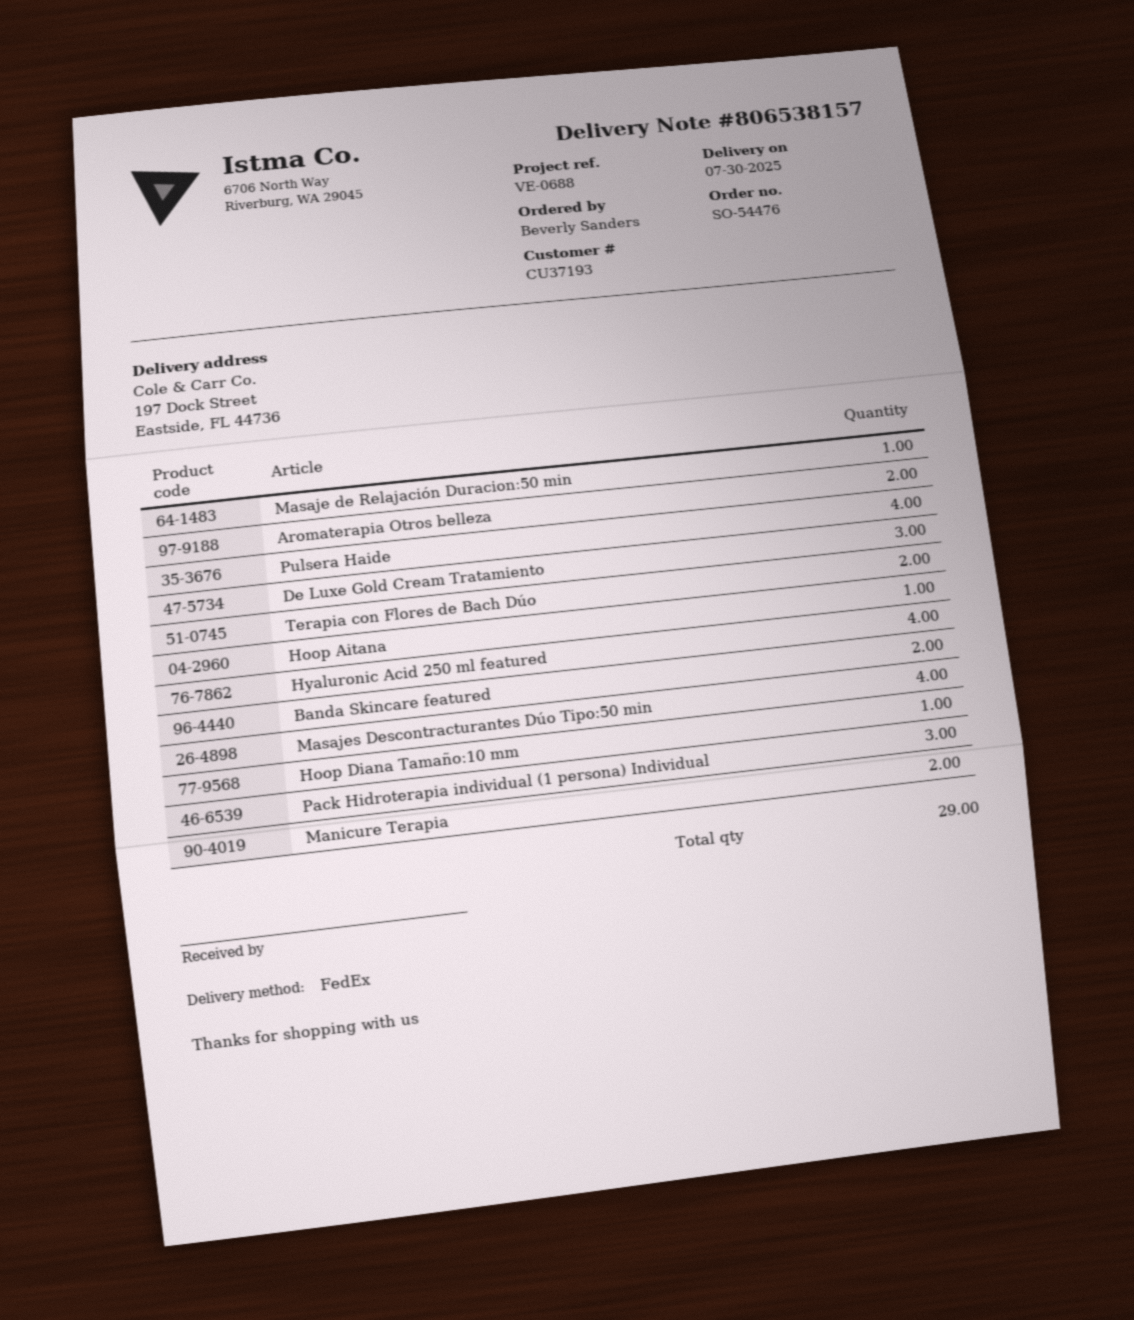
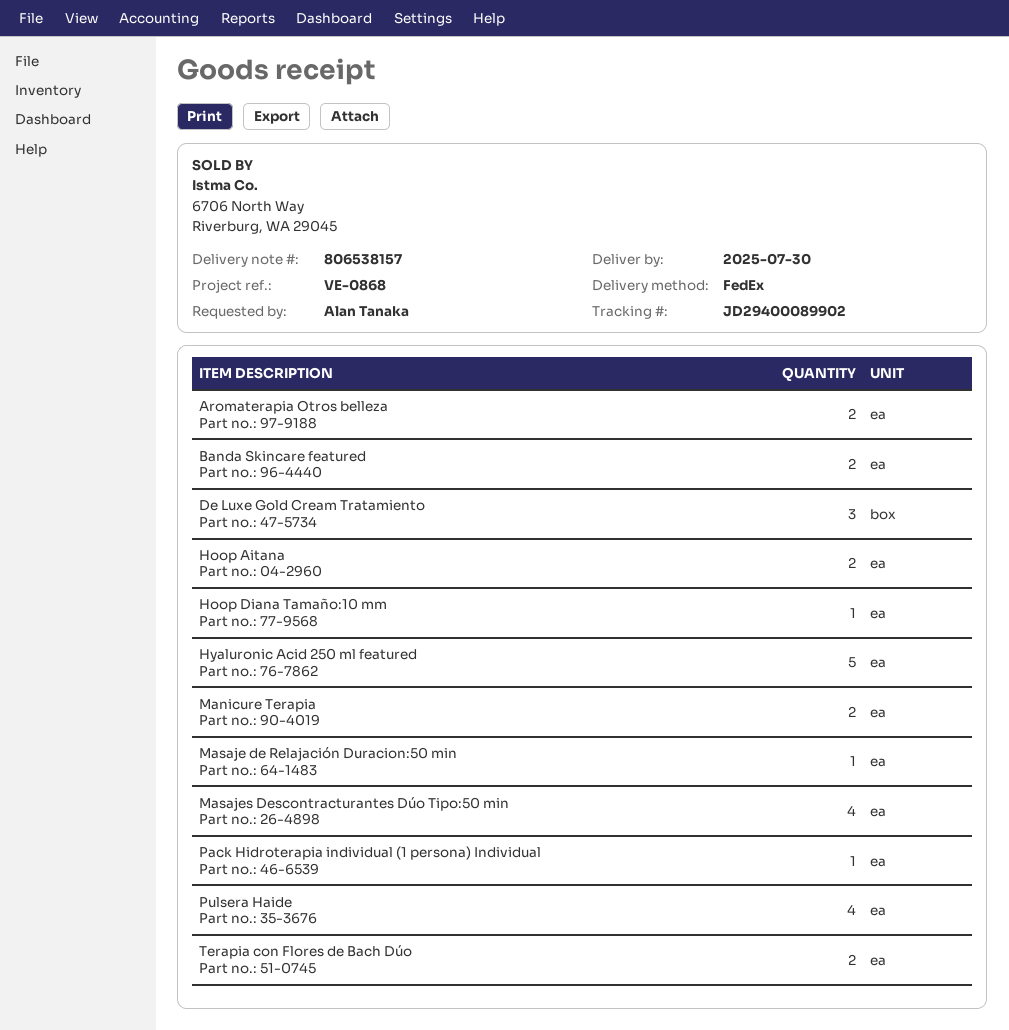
reference: VE-0688 -> VE-0868
ordered by: Beverly Sanders -> Alan Tanaka
Hoop Aitana: 1 -> 2
Hyaluronic Acid 250 ml featured: 4 -> 5
Pack Hidroterapia individual (1 persona) Individual: 3 -> 1

